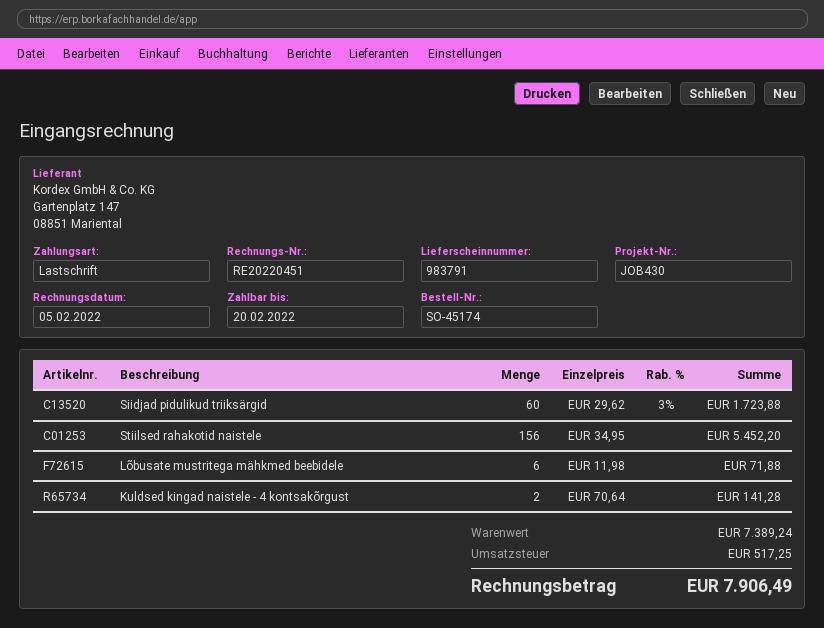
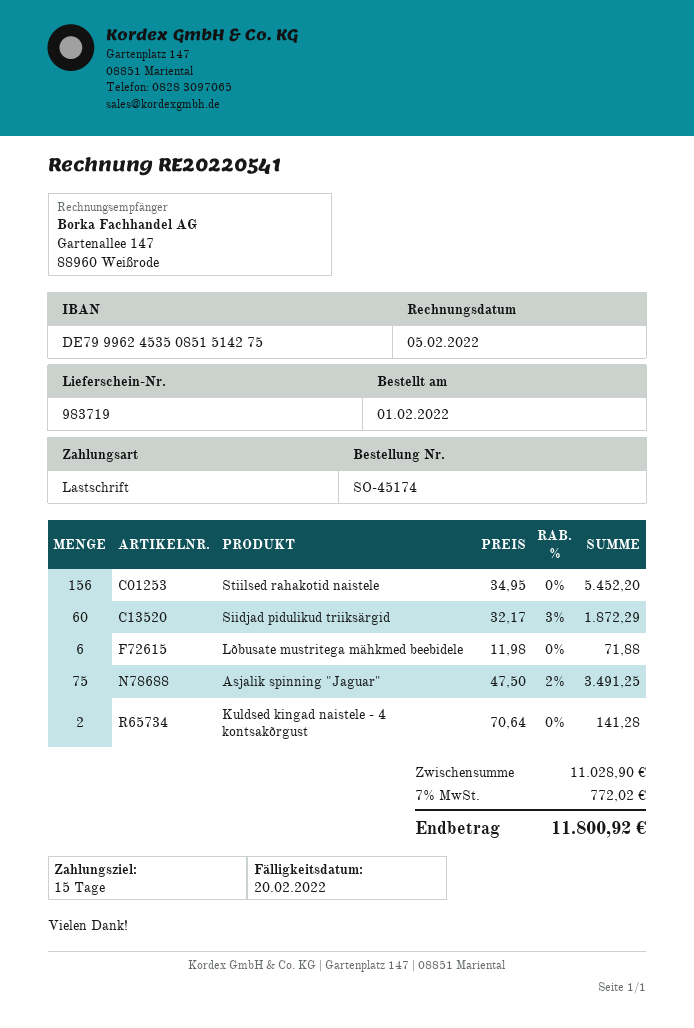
delivery note number: 983791 -> 983719
invoice number: RE20220451 -> RE20220541
Siidjad pidulikud triiksärgid: 60 x 29.62 - 3% = 1723.88 -> 60 x 32.17 - 3% = 1872.29
Asjalik spinning "Jaguar": none -> 75 x 47.50 - 2% = 3491.25
subtotal: 7389.24 -> 11028.90
tax: 517.25 -> 772.02
total: 7906.49 -> 11800.92

